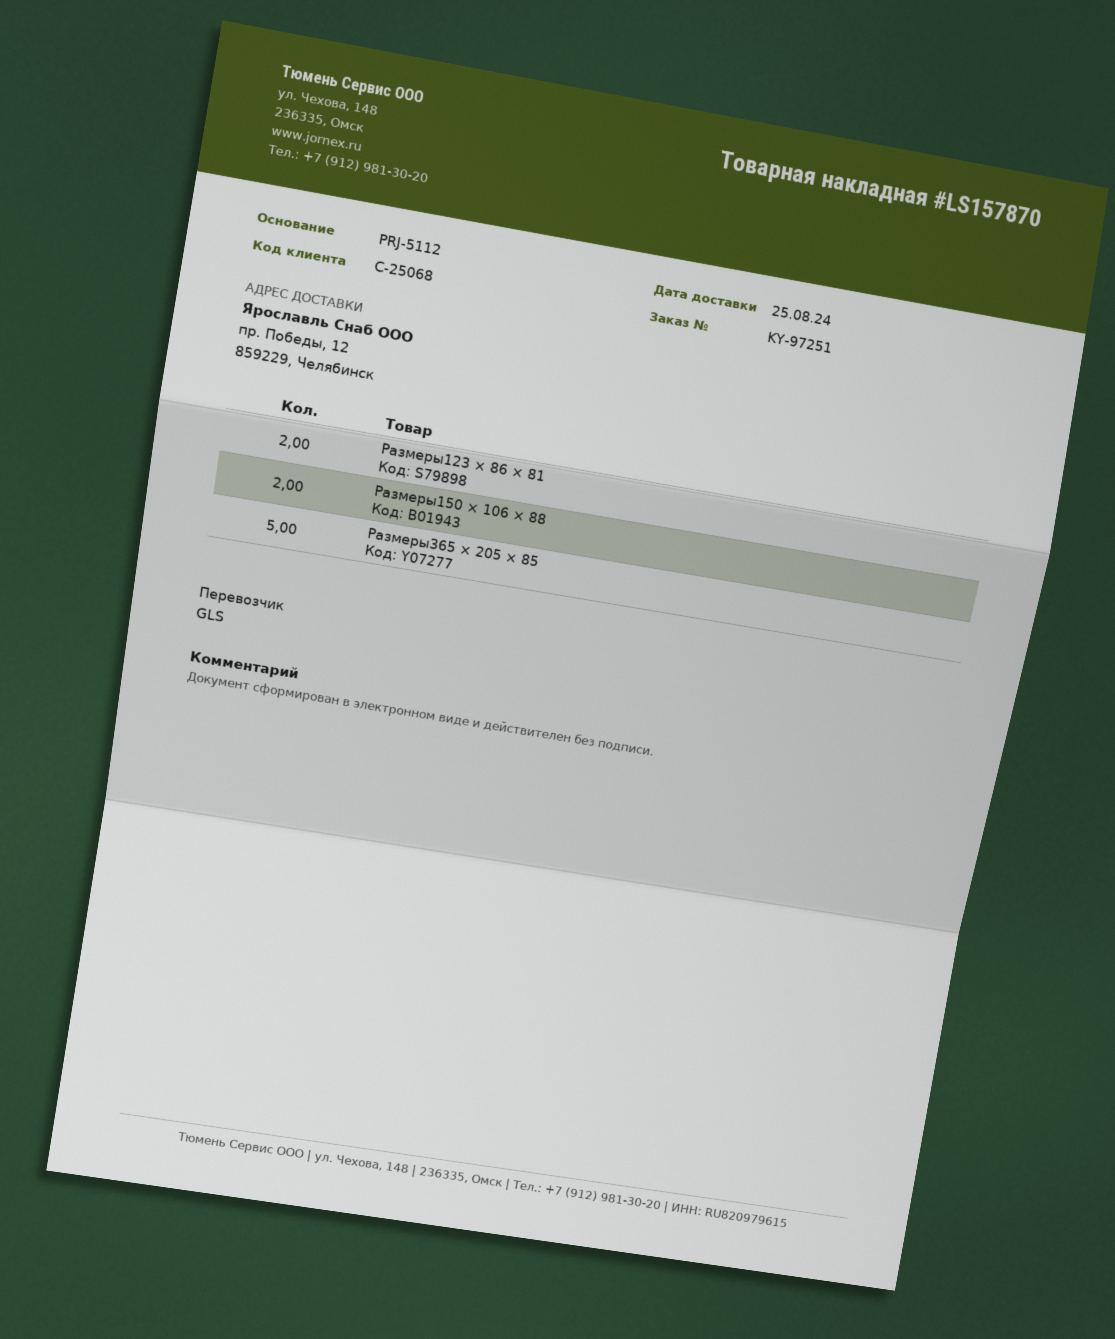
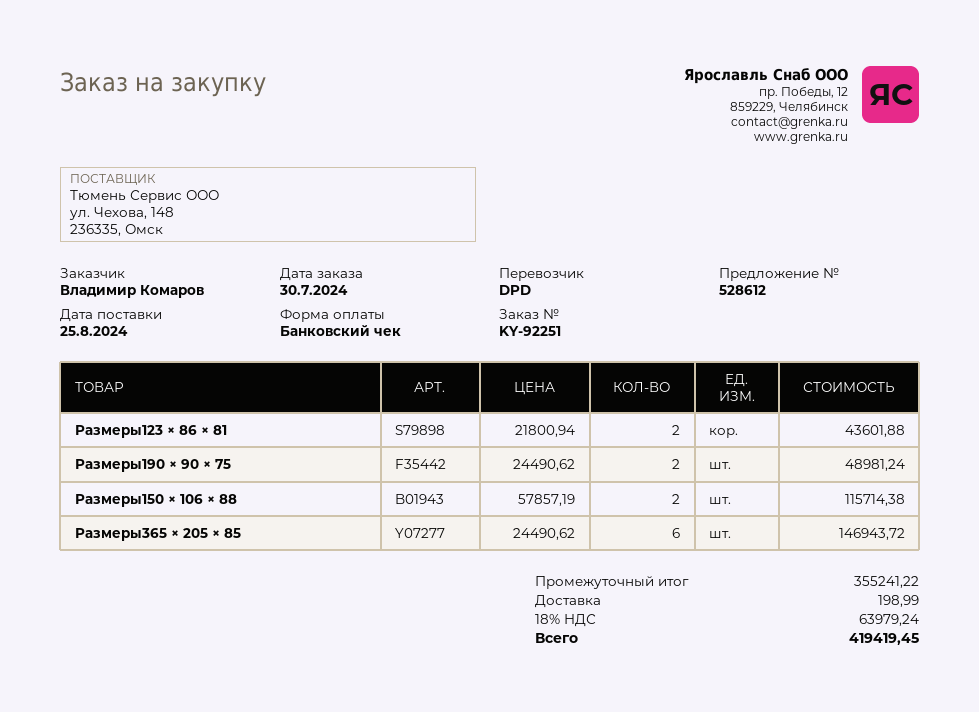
order number: KY-97251 -> KY-92251
shipping method: GLS -> DPD
Размеры365 × 205 × 85: 5 -> 6
Размеры190 × 90 × 75: none -> 2

